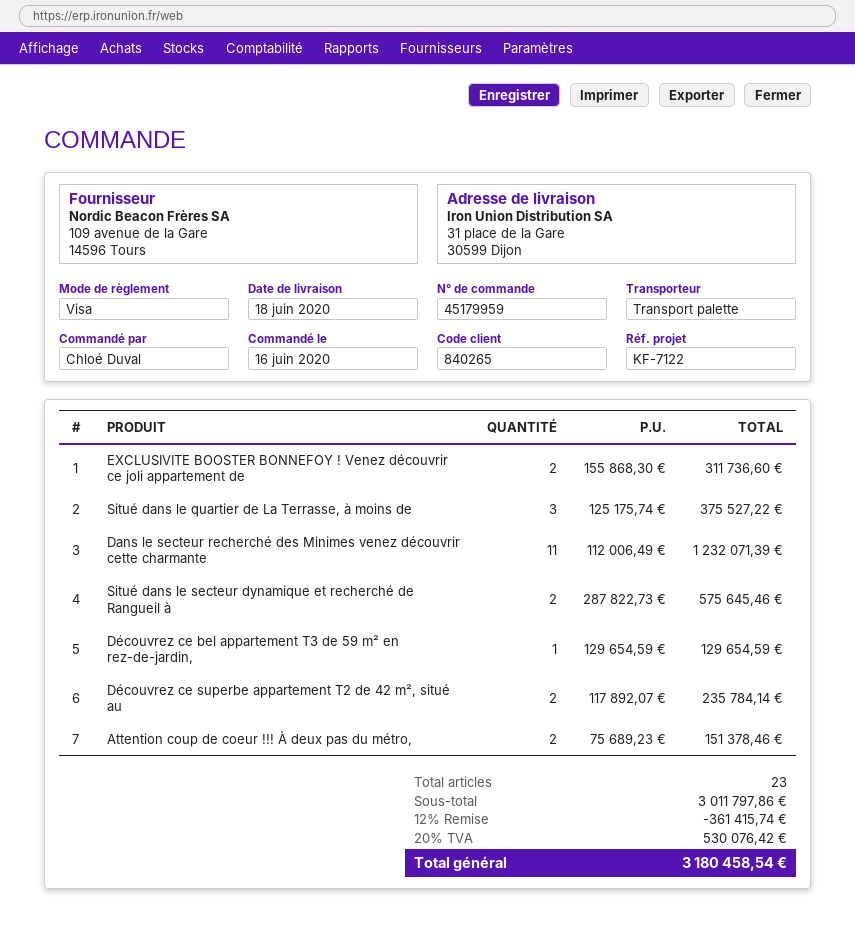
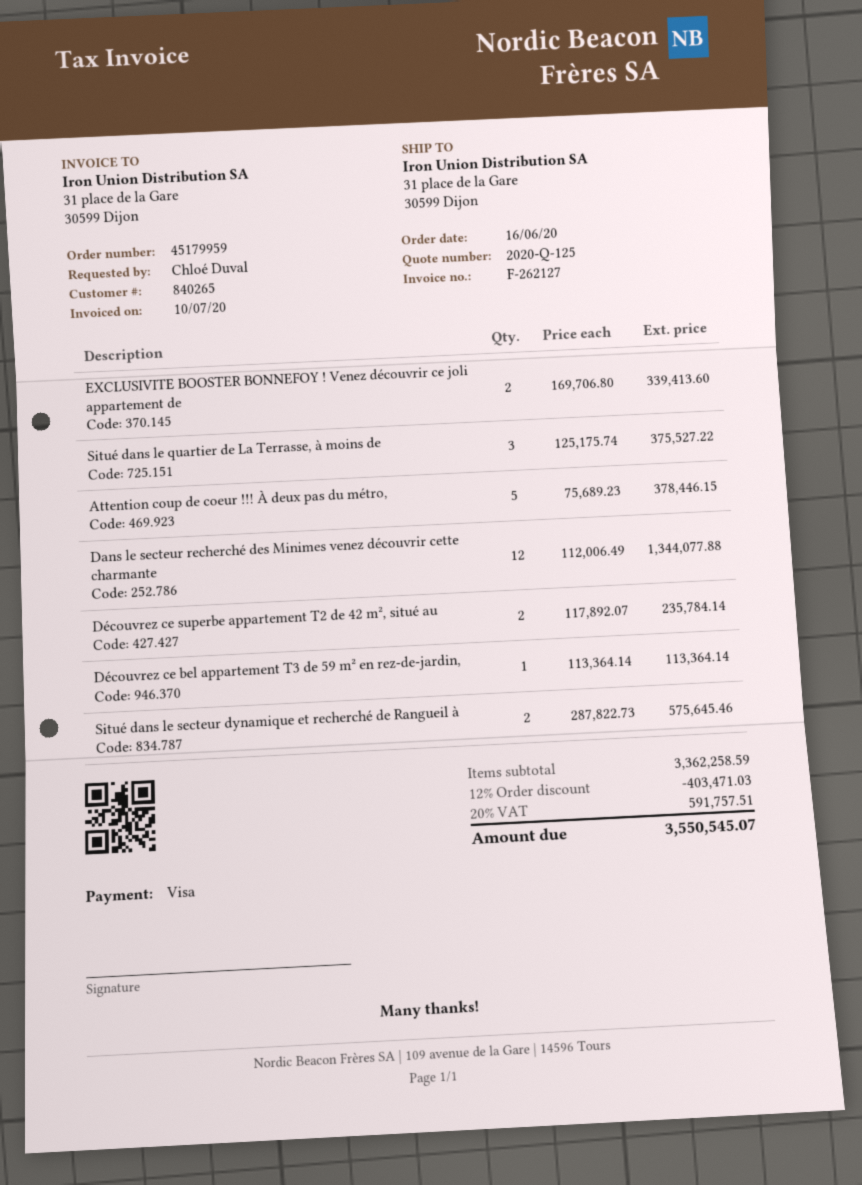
EXCLUSIVITE BOOSTER BONNEFOY ! Venez découvrir ce joli appartement de: 2 x 155868.30 = 311736.60 -> 2 x 169706.80 = 339413.60
Dans le secteur recherché des Minimes venez découvrir cette charmante: 11 x 112006.49 = 1232071.39 -> 12 x 112006.49 = 1344077.88
Découvrez ce bel appartement T3 de 59 m² en rez-de-jardin,: 1 x 129654.59 = 129654.59 -> 1 x 113364.14 = 113364.14
Attention coup de coeur !!! À deux pas du métro,: 2 x 75689.23 = 151378.46 -> 5 x 75689.23 = 378446.15
subtotal: 3011797.86 -> 3362258.59
discount: 12% = 361415.74 -> 12% = 403471.03
tax: 20% = 530076.42 -> 20% = 591757.51
total: 3180458.54 -> 3550545.07

